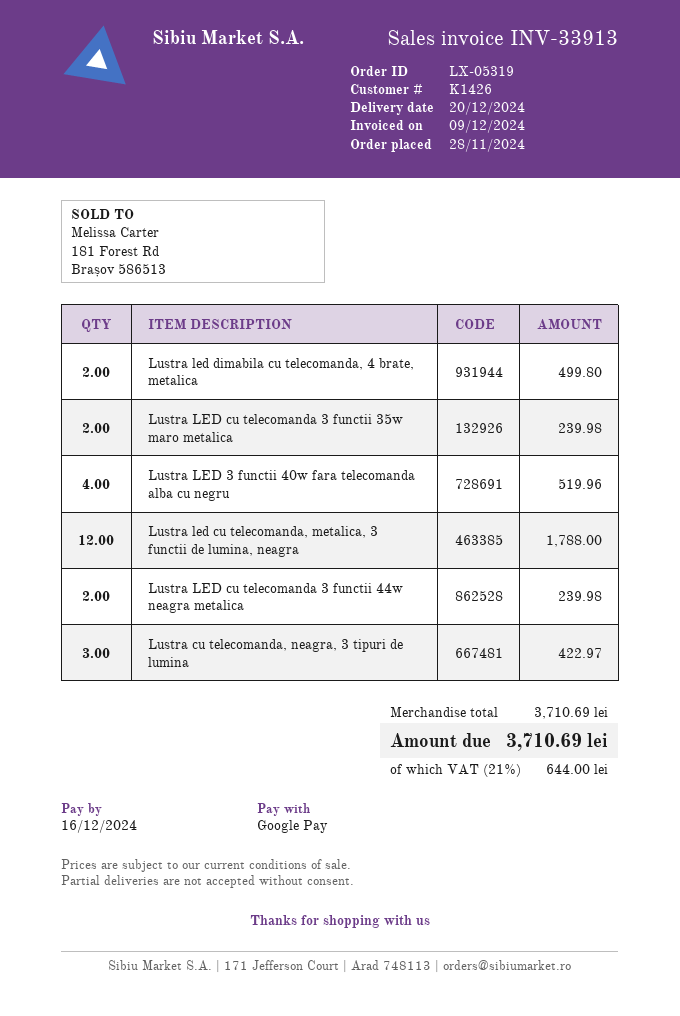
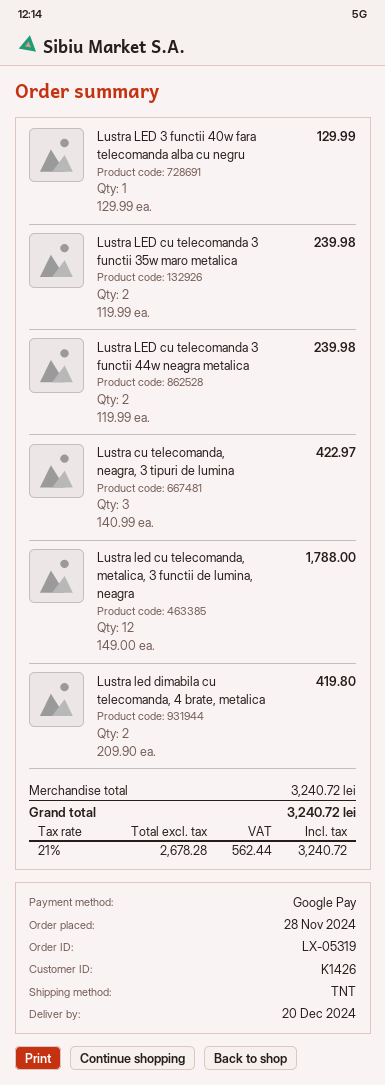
Lustra led dimabila cu telecomanda, 4 brate, metalica: 2 for 499.80 -> 2 for 419.80
Lustra LED 3 functii 40w fara telecomanda alba cu negru: 4 for 519.96 -> 1 for 129.99
subtotal: 3710.69 -> 3240.72
tax: 21% = 644.00 -> 21% = 562.44
total: 3710.69 -> 3240.72

